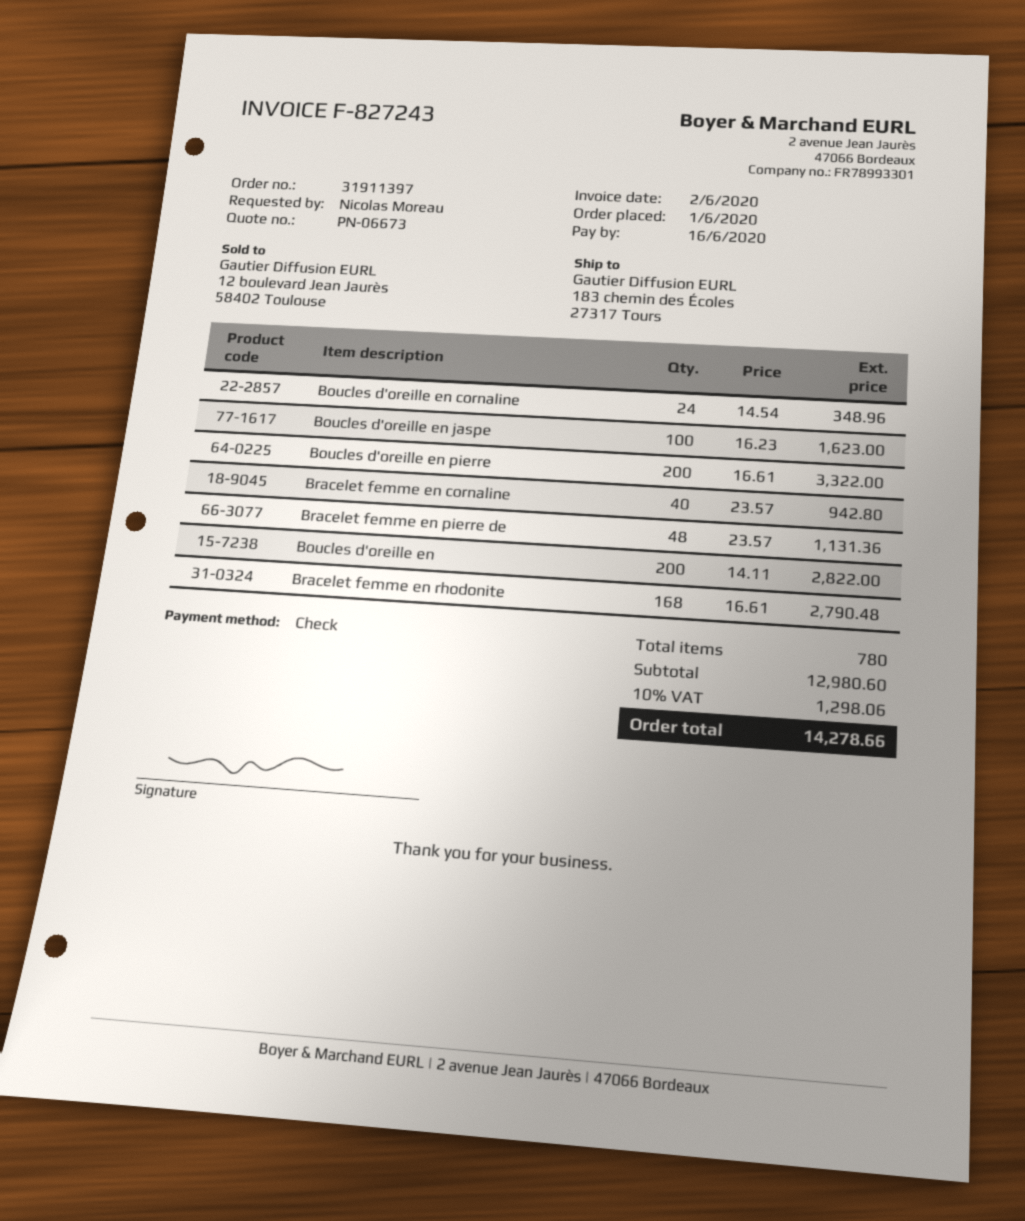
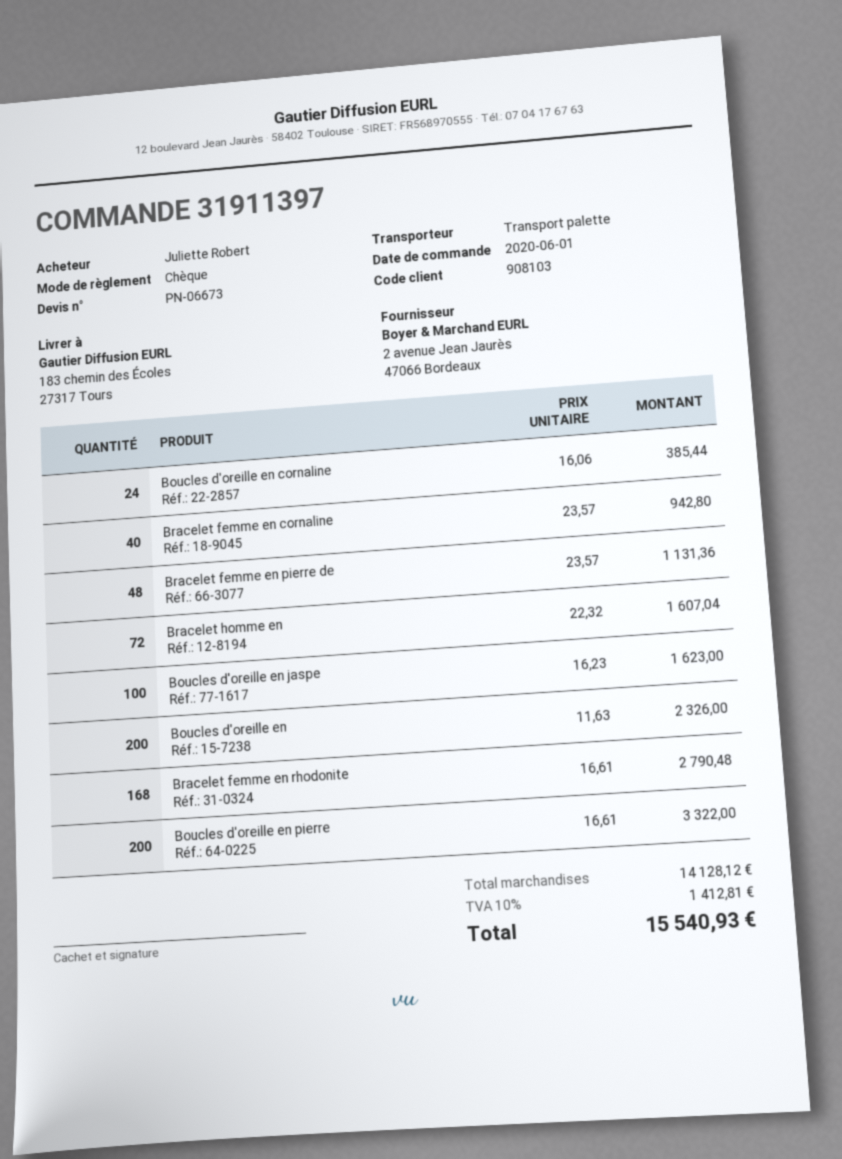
ordered by: Nicolas Moreau -> Juliette Robert
Boucles d'oreille en cornaline: 24 x 14.54 = 348.96 -> 24 x 16.06 = 385.44
Boucles d'oreille en: 200 x 14.11 = 2822.00 -> 200 x 11.63 = 2326.00
Bracelet homme en: none -> 72 x 22.32 = 1607.04
subtotal: 12980.60 -> 14128.12
tax: 10% = 1298.06 -> 10% = 1412.81
total: 14278.66 -> 15540.93

